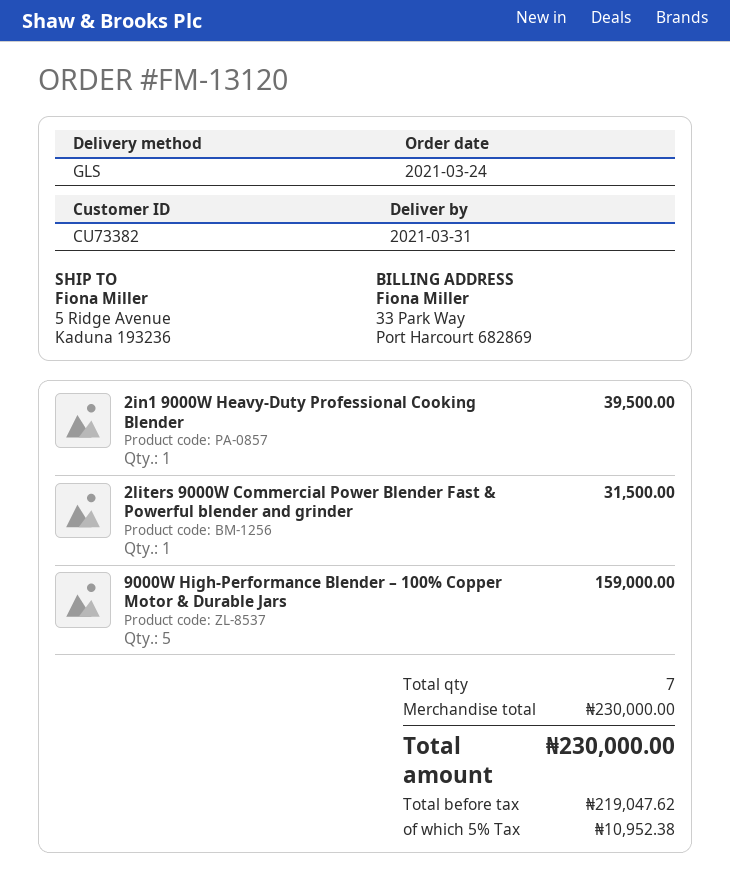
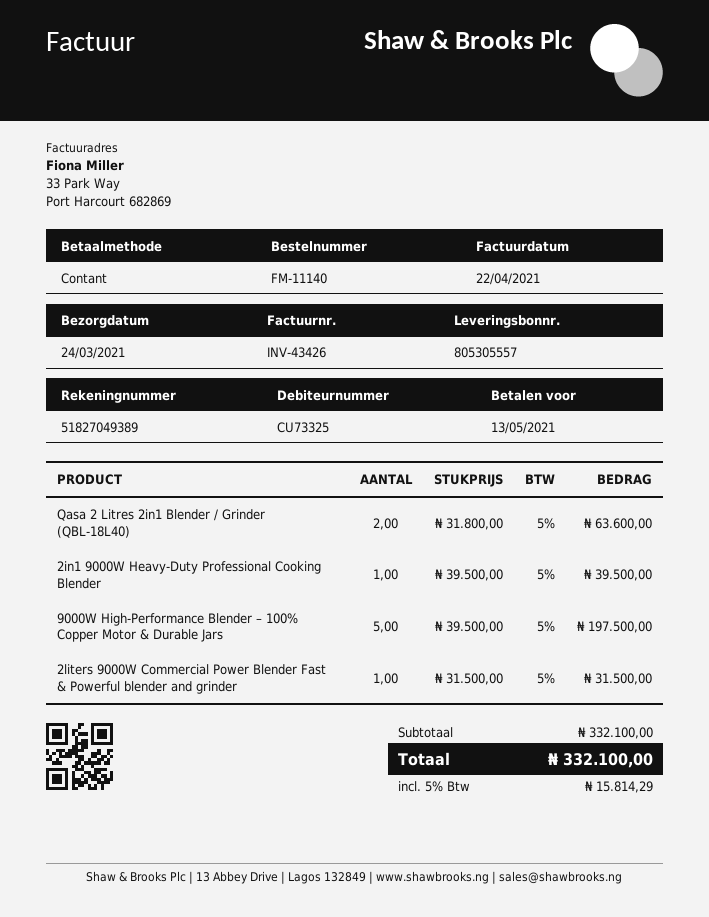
order number: FM-13120 -> FM-11140
delivery date: 2021-03-31 -> 2021-03-24
customer number: CU73382 -> CU73325
9000W High-Performance Blender – 100% Copper Motor & Durable Jars: 5 for 159000.00 -> 5 for 197500.00
Qasa 2 Litres 2in1 Blender / Grinder (QBL-18L40): none -> 2 for 63600.00
subtotal: 230000.00 -> 332100.00
tax: 5% = 10952.38 -> 5% = 15814.29
total: 230000.00 -> 332100.00

